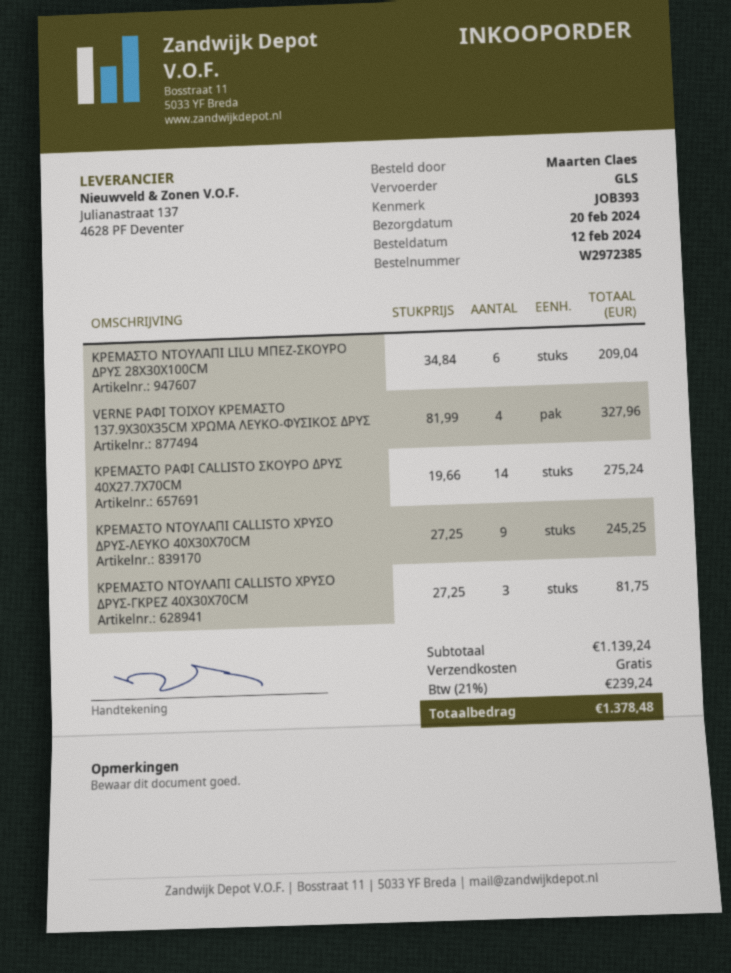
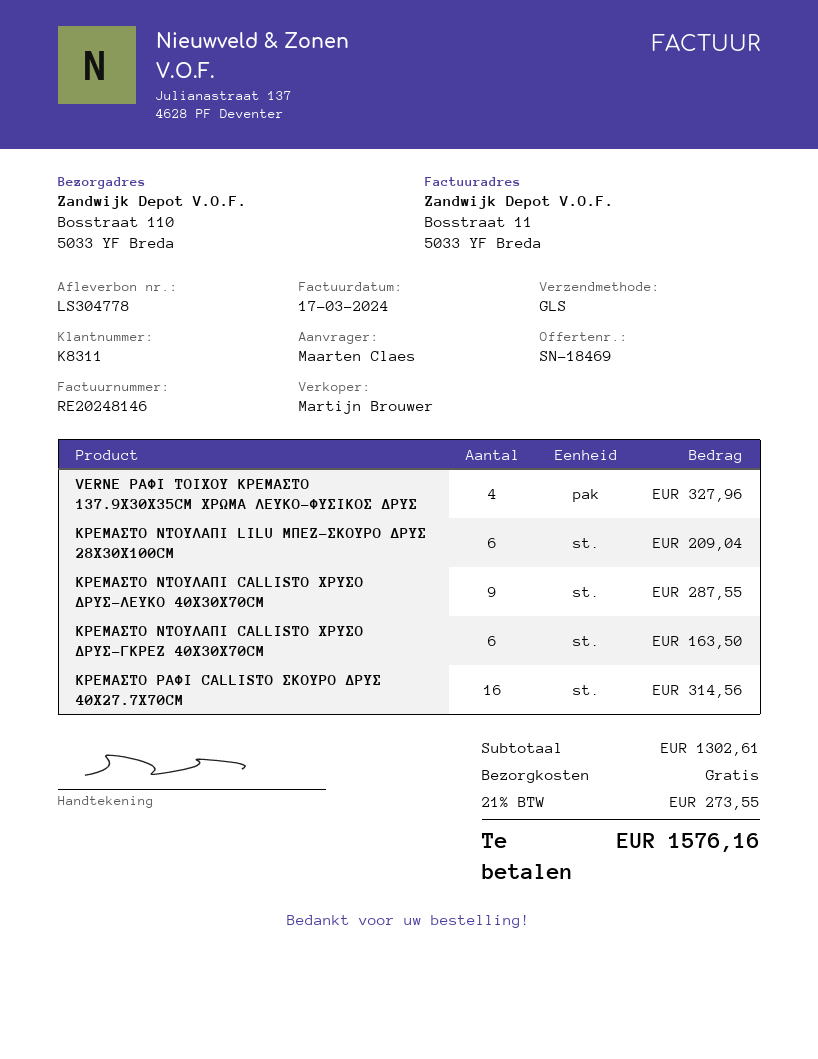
ΚΡΕΜΑΣΤΟ ΡΑΦΙ CALLISTO ΣΚΟΥΡΟ ΔΡΥΣ 40X27.7X70CM: 14 for 275.24 -> 16 for 314.56
ΚΡΕΜΑΣΤΟ ΝΤΟΥΛΑΠΙ CALLISTO ΧΡΥΣΟ ΔΡΥΣ-ΛΕΥΚΟ 40X30X70CM: 9 for 245.25 -> 9 for 287.55
ΚΡΕΜΑΣΤΟ ΝΤΟΥΛΑΠΙ CALLISTO ΧΡΥΣΟ ΔΡΥΣ-ΓΚΡΕΖ 40X30X70CM: 3 for 81.75 -> 6 for 163.50
subtotal: 1139.24 -> 1302.61
tax: 21% = 239.24 -> 21% = 273.55
total: 1378.48 -> 1576.16

